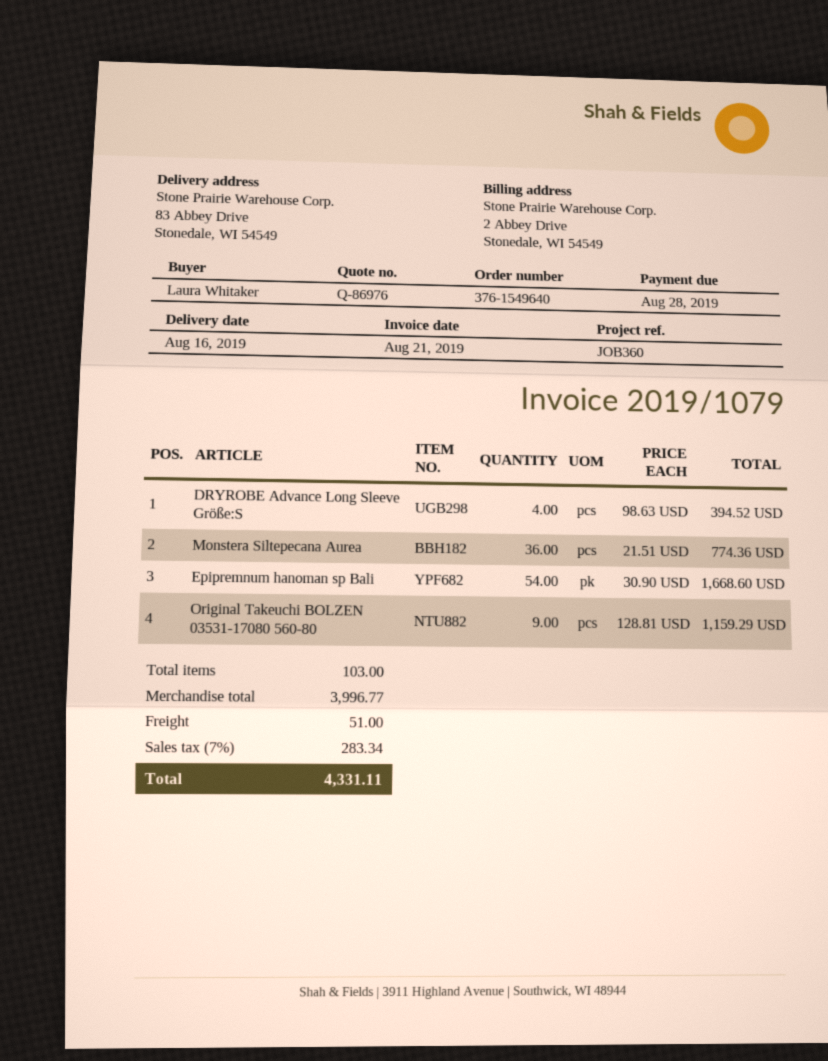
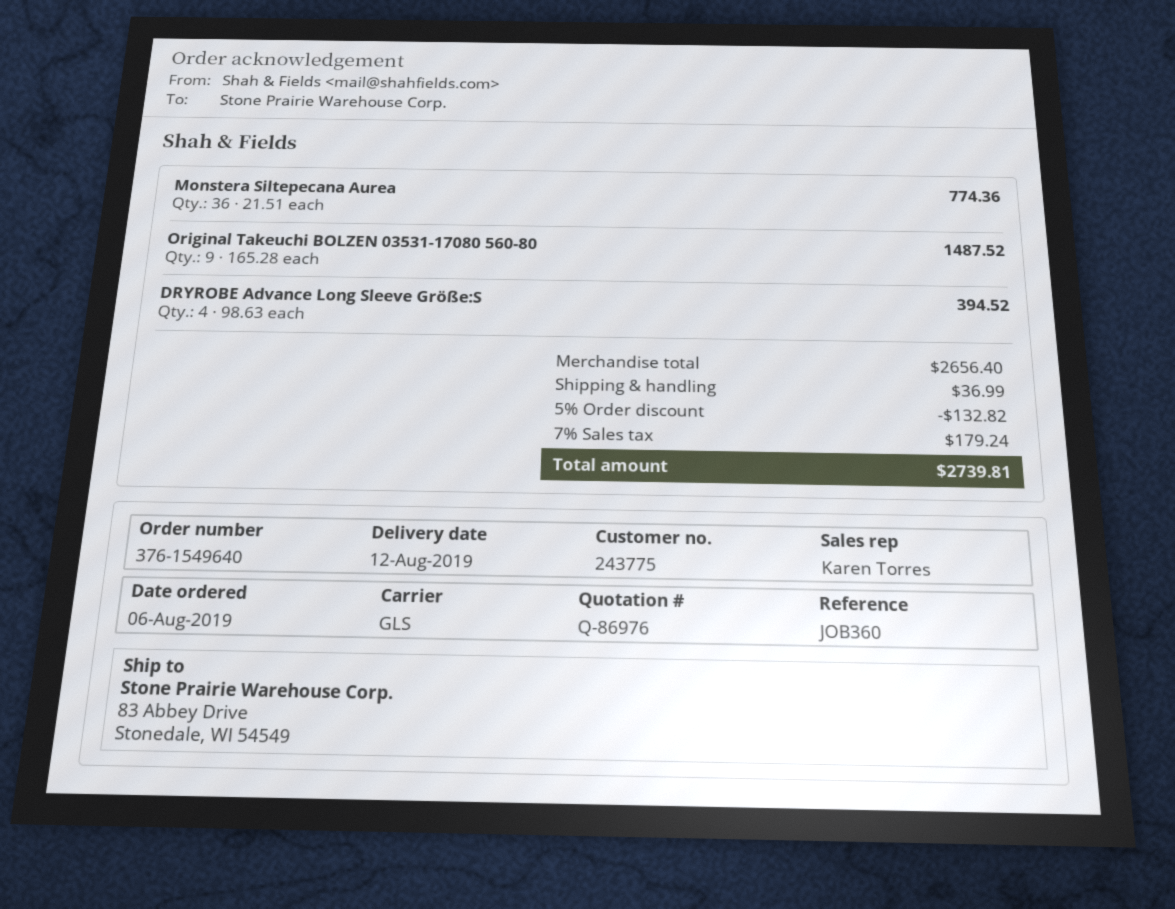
delivery date: 2019-08-16 -> 2019-08-12
Epipremnum hanoman sp Bali: 54 x 30.90 = 1668.60 -> none
Original Takeuchi BOLZEN 03531-17080 560-80: 9 x 128.81 = 1159.29 -> 9 x 165.28 = 1487.52
subtotal: 3996.77 -> 2656.40
discount: none -> 5% = 132.82
shipping: 51.00 -> 36.99
tax: 7% = 283.34 -> 7% = 179.24
total: 4331.11 -> 2739.81

